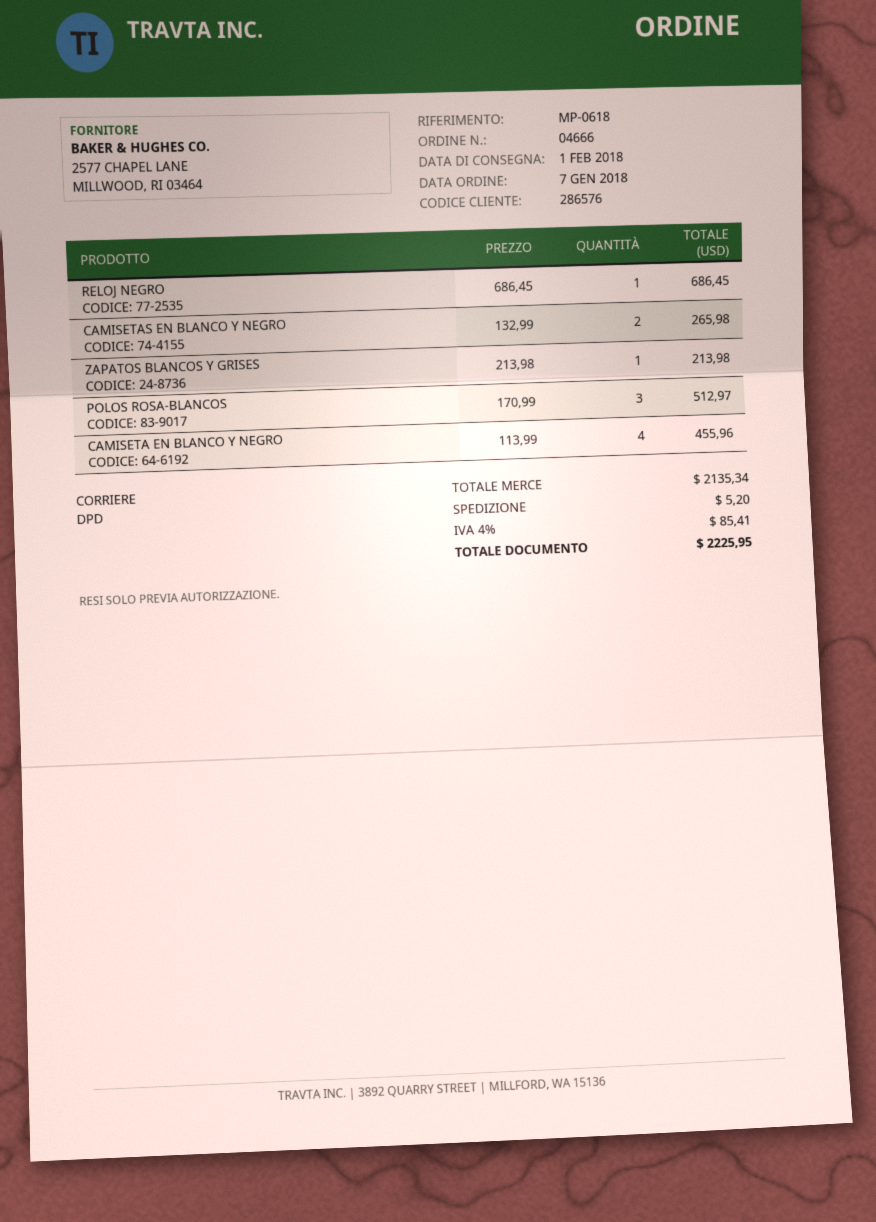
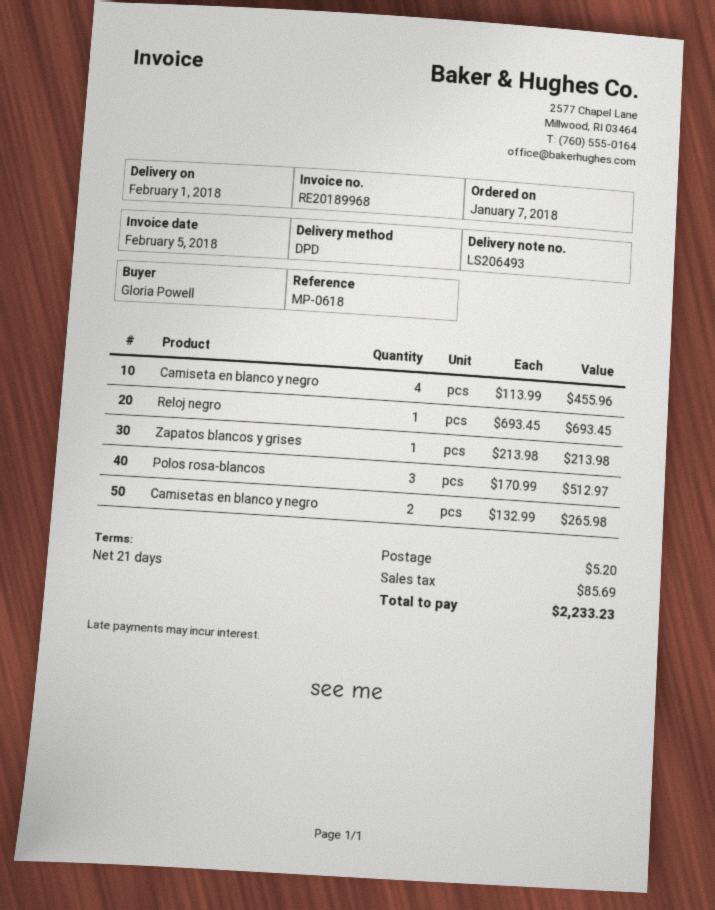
RELOJ NEGRO: 1 x 686.45 = 686.45 -> 1 x 693.45 = 693.45
tax: 85.41 -> 85.69
total: 2225.95 -> 2233.23

